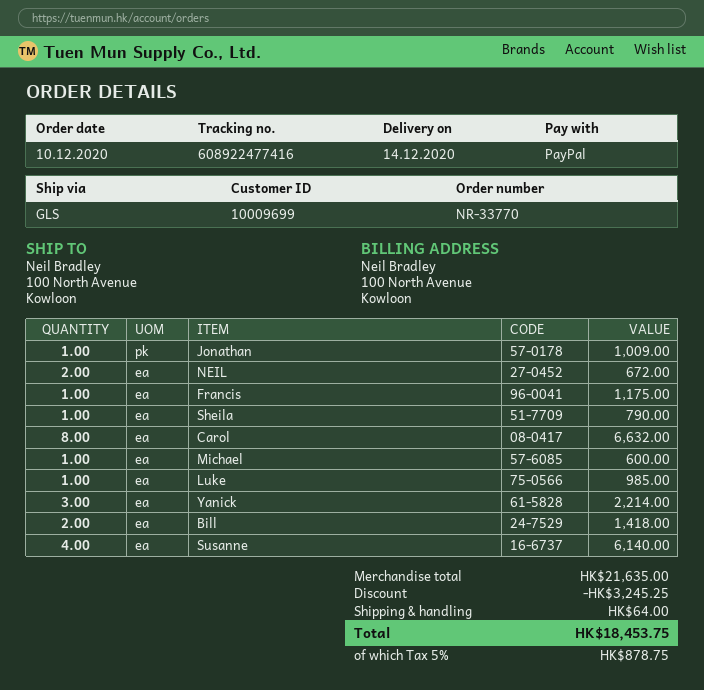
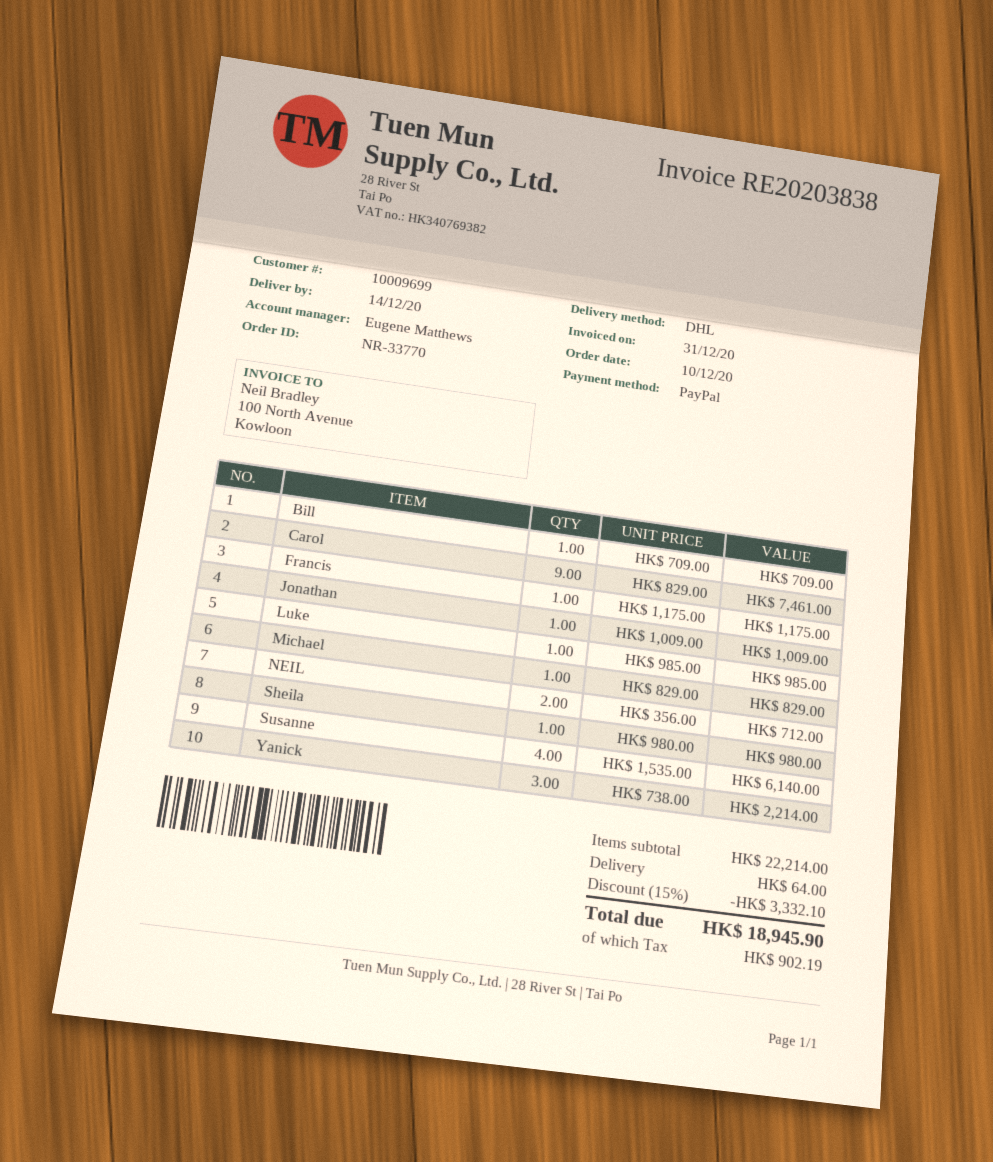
shipping method: GLS -> DHL
NEIL: 2 for 672.00 -> 2 for 712.00
Sheila: 1 for 790.00 -> 1 for 980.00
Carol: 8 for 6632.00 -> 9 for 7461.00
Michael: 1 for 600.00 -> 1 for 829.00
Bill: 2 for 1418.00 -> 1 for 709.00
subtotal: 21635.00 -> 22214.00
discount: 3245.25 -> 3332.10
tax: 878.75 -> 902.19
total: 18453.75 -> 18945.90

